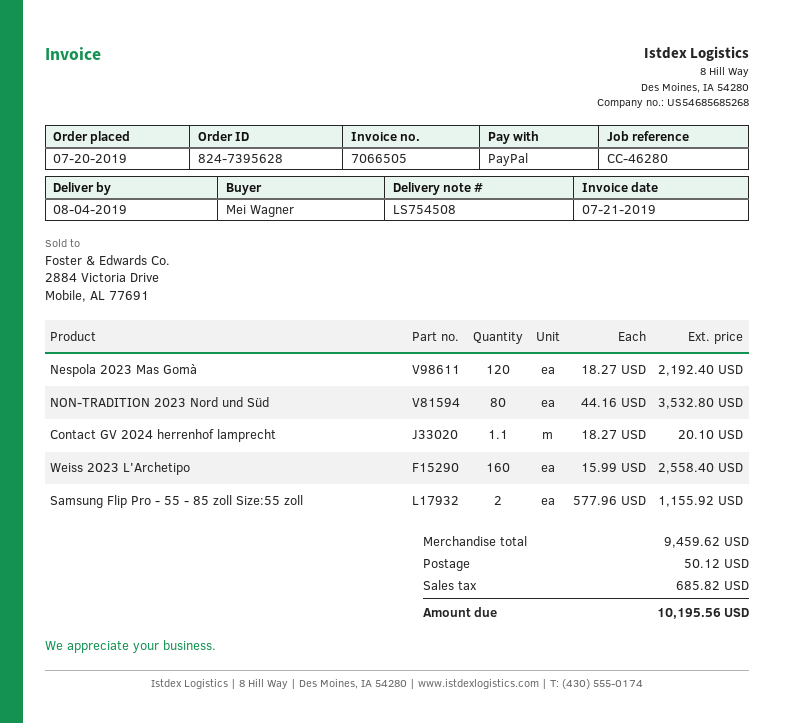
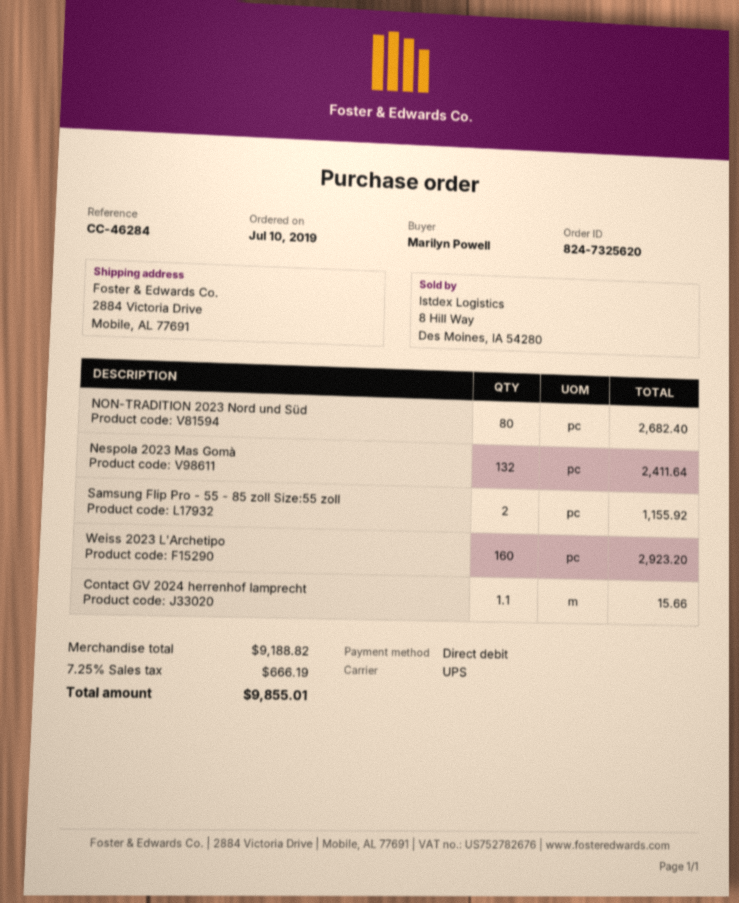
order number: 824-7395628 -> 824-7325620
order date: 2019-07-20 -> 2019-07-10
reference: CC-46280 -> CC-46284
ordered by: Mei Wagner -> Marilyn Powell
payment method: PayPal -> direct debit
Nespola 2023 Mas Gomà: 120 for 2192.40 -> 132 for 2411.64
NON-TRADITION 2023 Nord und Süd: 80 for 3532.80 -> 80 for 2682.40
Contact GV 2024 herrenhof lamprecht: 1.1 for 20.10 -> 1.1 for 15.66
Weiss 2023 L'Archetipo: 160 for 2558.40 -> 160 for 2923.20
subtotal: 9459.62 -> 9188.82
shipping: 50.12 -> none
tax: 685.82 -> 666.19
total: 10195.56 -> 9855.01

